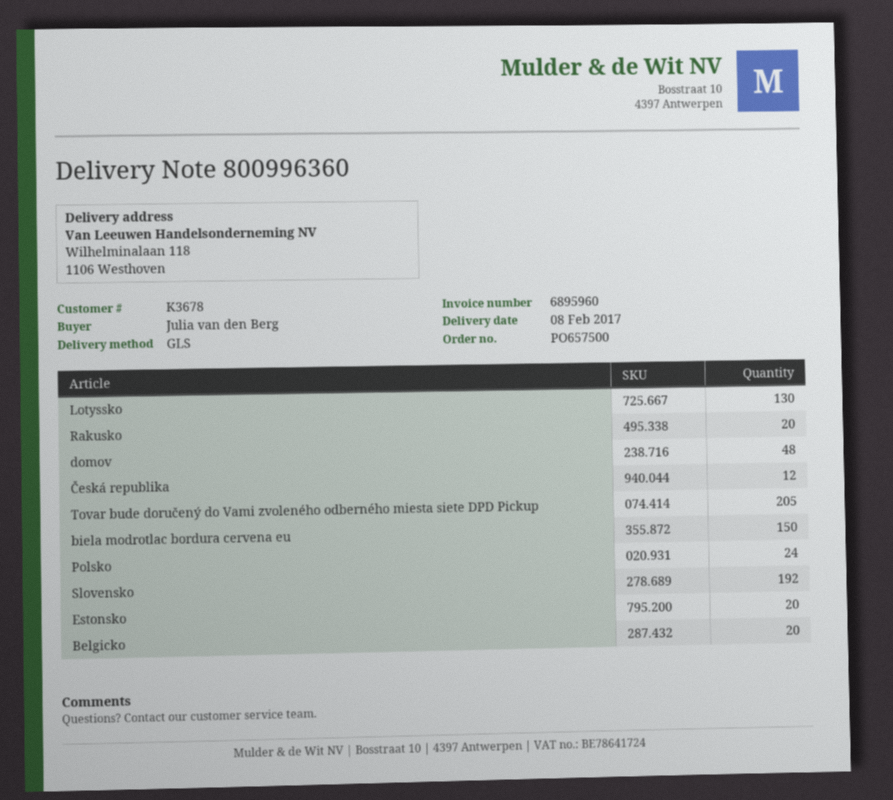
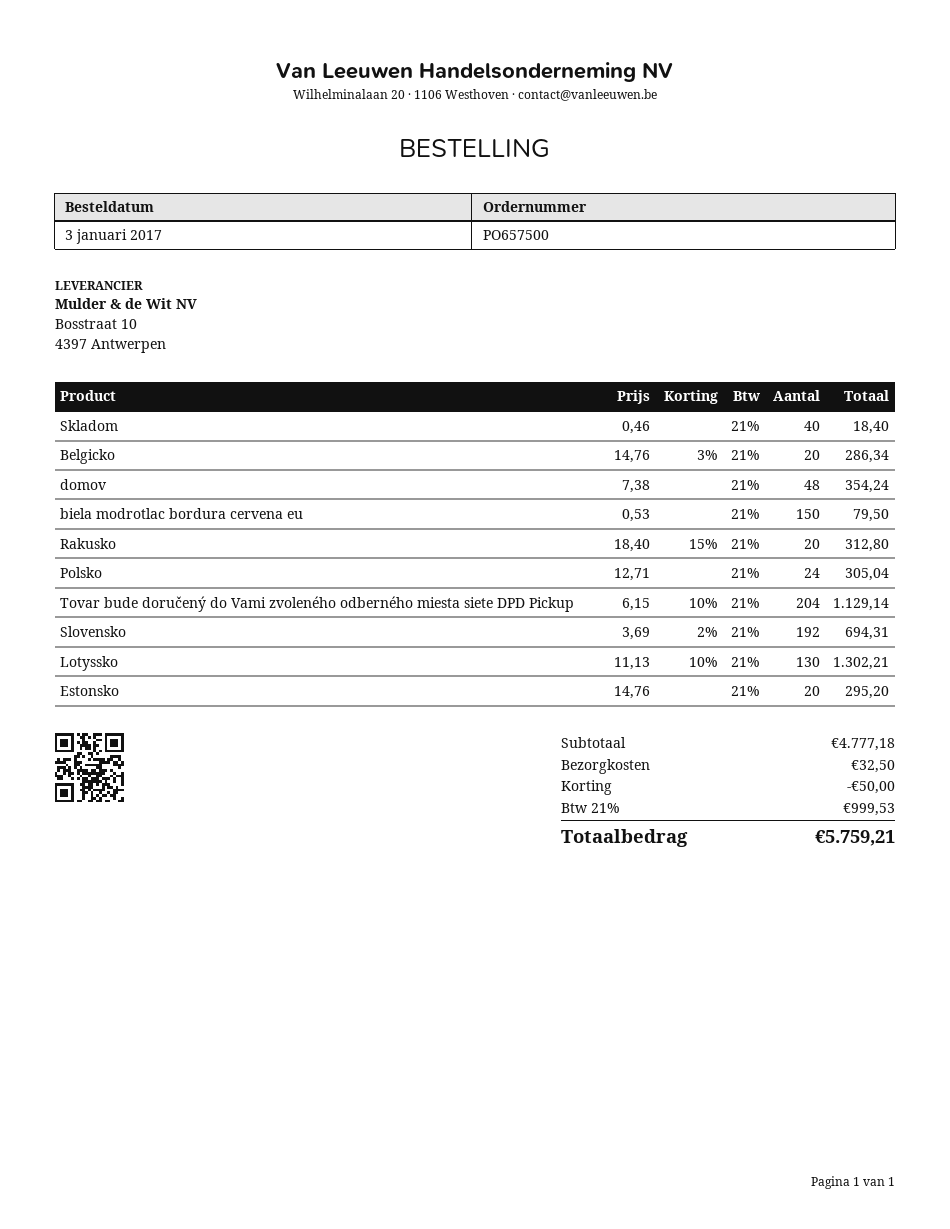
Česká republika: 12 -> none
Tovar bude doručený do Vami zvoleného odberného miesta siete DPD Pickup: 205 -> 204
Skladom: none -> 40

